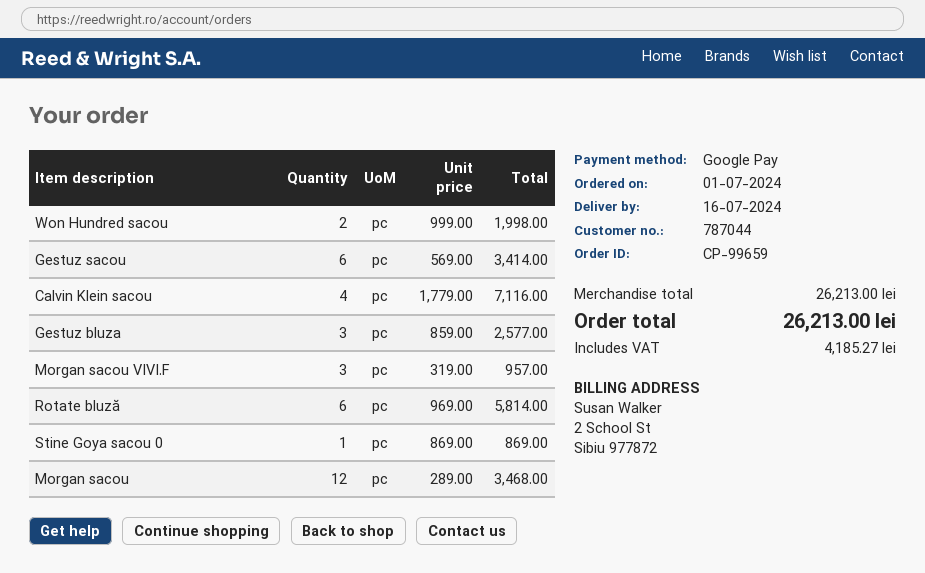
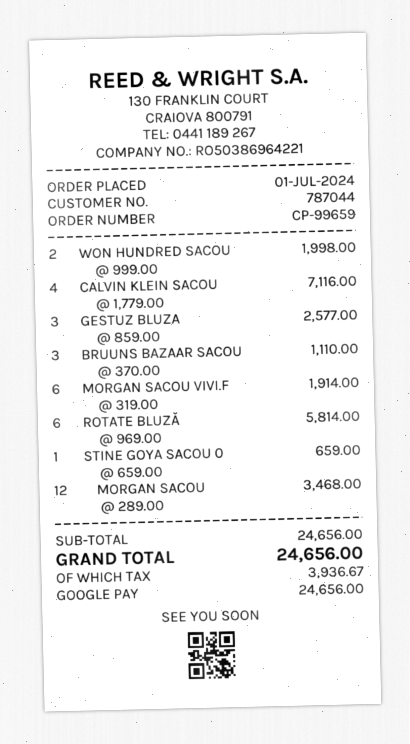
Gestuz sacou: 6 x 569.00 = 3414.00 -> none
Morgan sacou VIVI.F: 3 x 319.00 = 957.00 -> 6 x 319.00 = 1914.00
Stine Goya sacou 0: 1 x 869.00 = 869.00 -> 1 x 659.00 = 659.00
BRUUNS BAZAAR SACOU: none -> 3 x 370.00 = 1110.00
subtotal: 26213.00 -> 24656.00
tax: 4185.27 -> 3936.67
total: 26213.00 -> 24656.00

